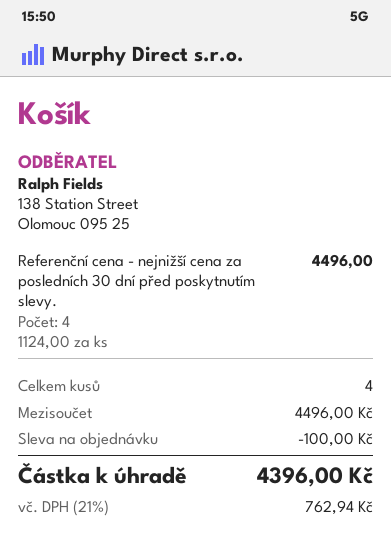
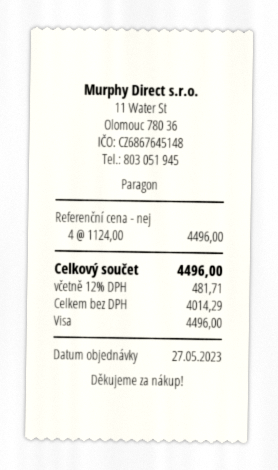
discount: 100.00 -> none
tax: 21% = 762.94 -> 12% = 481.71
total: 4396.00 -> 4496.00

